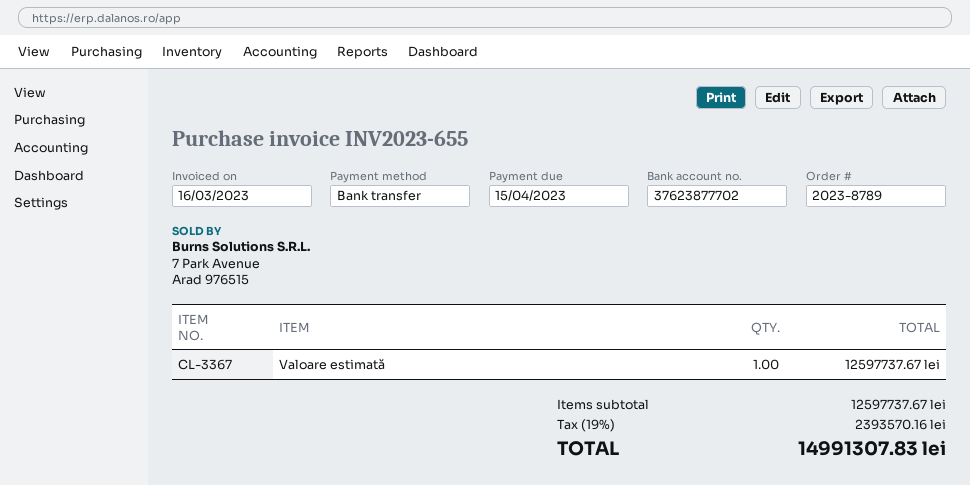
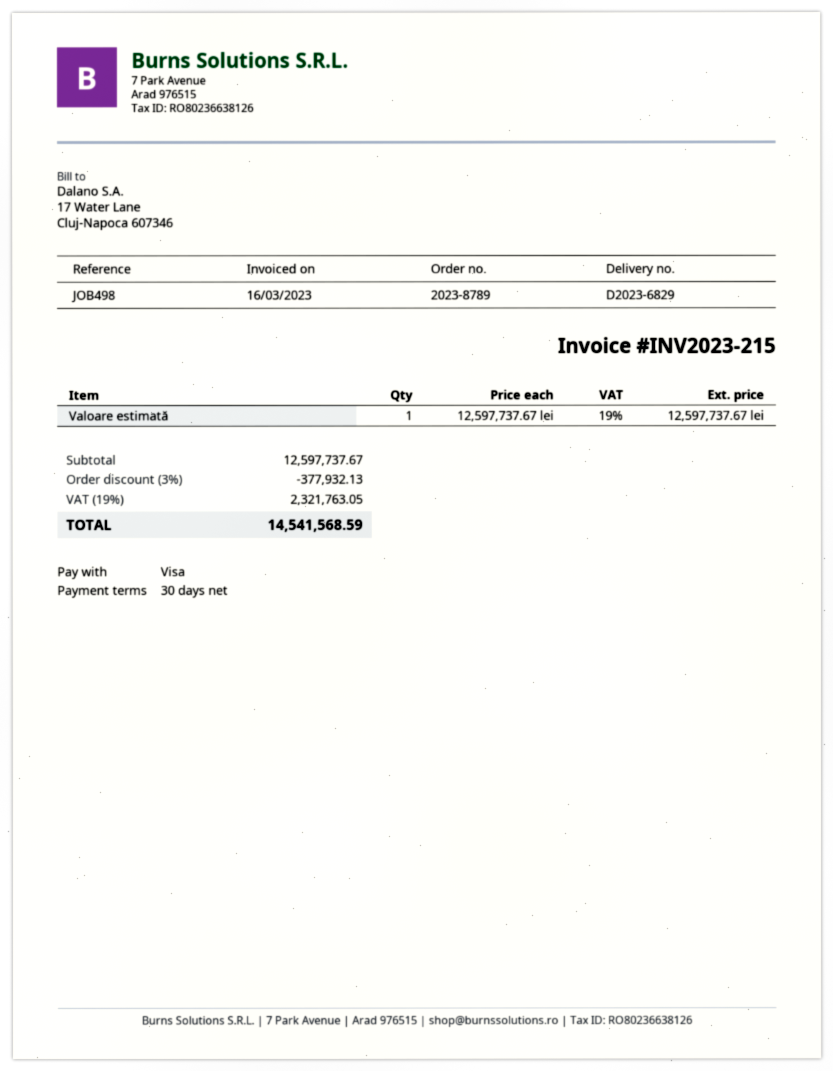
invoice number: INV2023-655 -> INV2023-215
payment method: bank transfer -> Visa
discount: none -> 3% = 377932.13
tax: 19% = 2393570.16 -> 19% = 2321763.05
total: 14991307.83 -> 14541568.59

